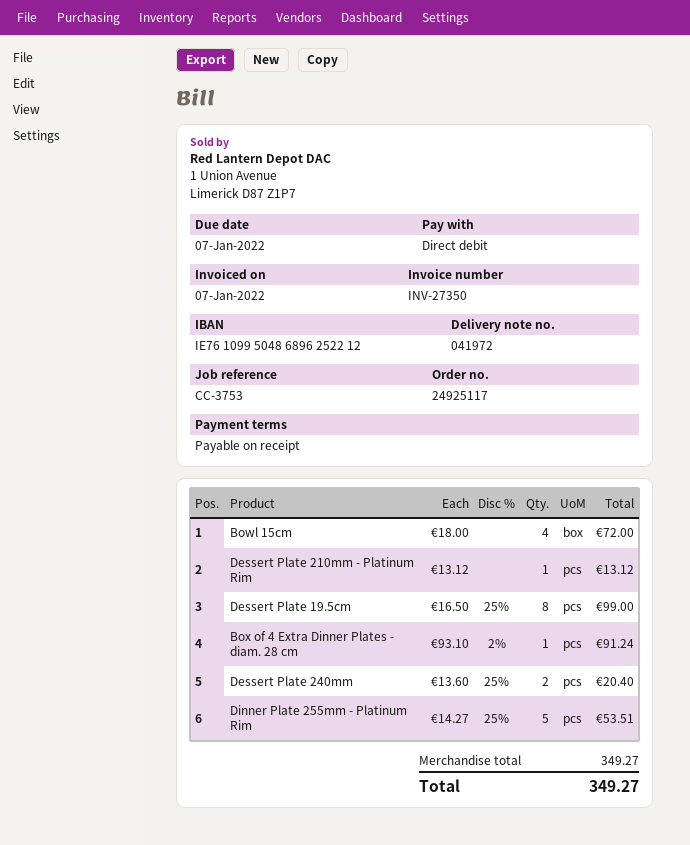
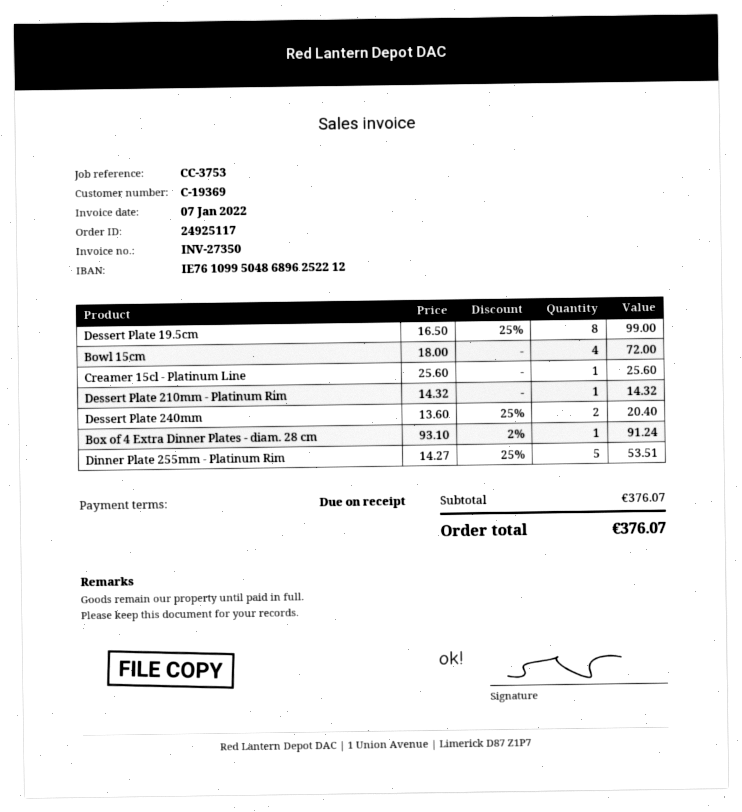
Dessert Plate 210mm - Platinum Rim: 1 x 13.12 = 13.12 -> 1 x 14.32 = 14.32
Creamer 15cl - Platinum Line: none -> 1 x 25.60 = 25.60
subtotal: 349.27 -> 376.07
total: 349.27 -> 376.07

